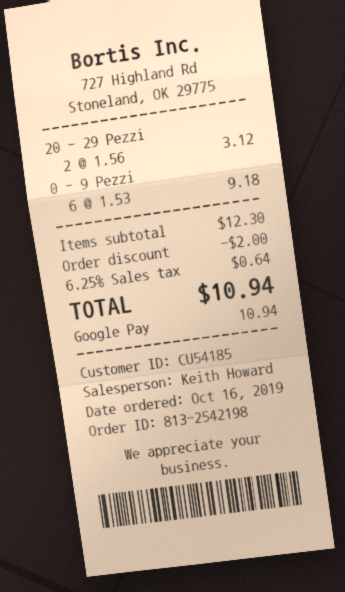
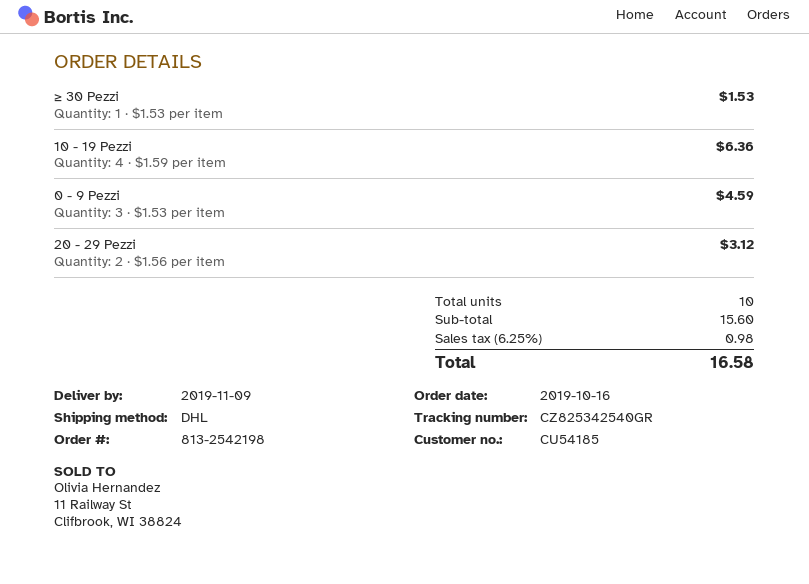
0 - 9 Pezzi: 6 x 1.53 = 9.18 -> 3 x 1.53 = 4.59
≥ 30 Pezzi: none -> 1 x 1.53 = 1.53
10 - 19 Pezzi: none -> 4 x 1.59 = 6.36
subtotal: 12.30 -> 15.60
discount: 2.00 -> none
tax: 6.25% = 0.64 -> 6.25% = 0.98
total: 10.94 -> 16.58

